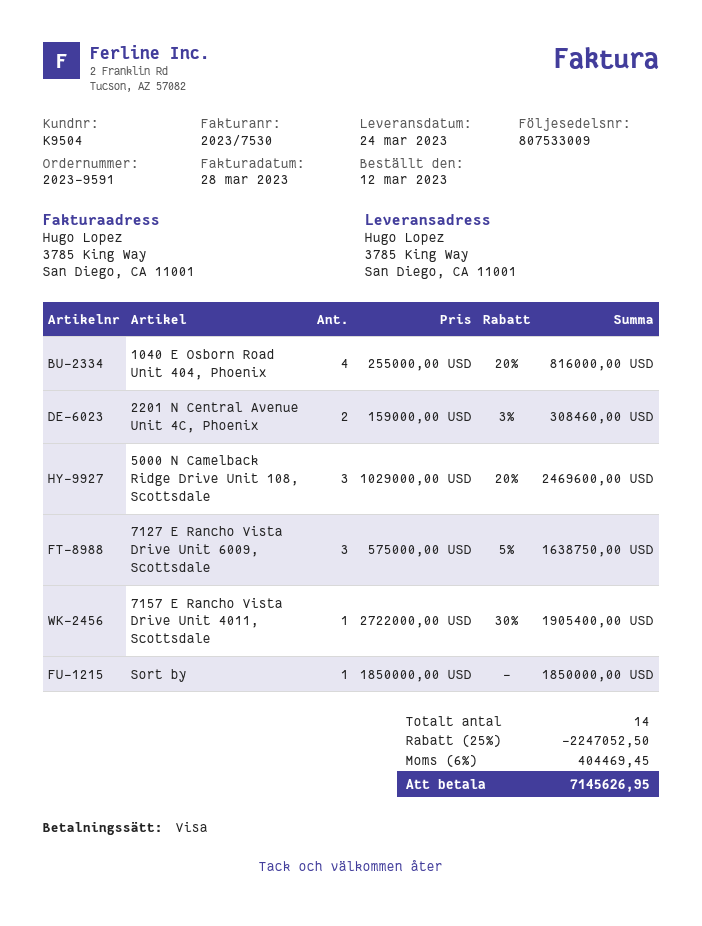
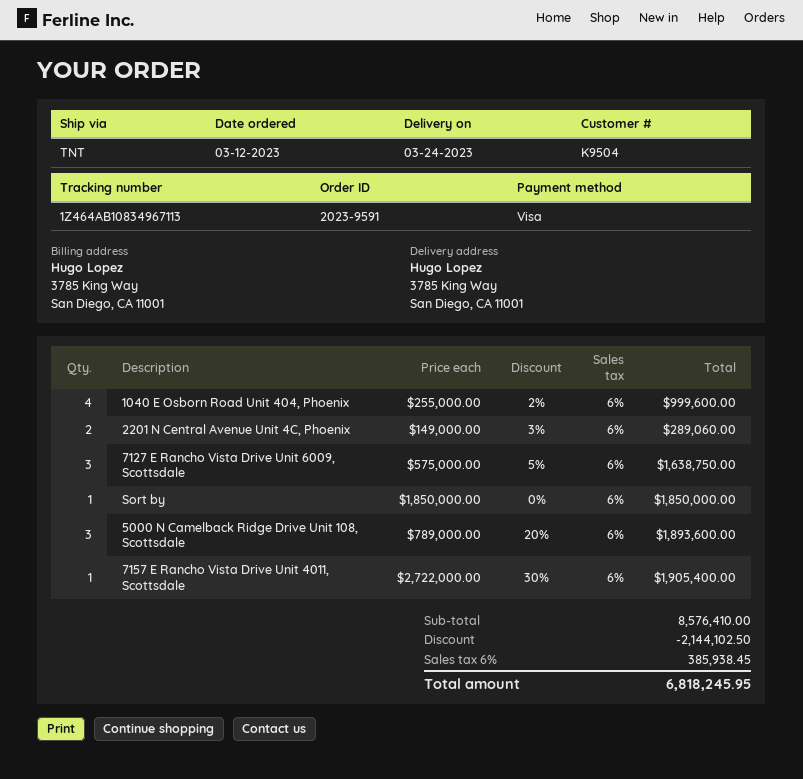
1040 E Osborn Road Unit 404, Phoenix: 4 x 255000.00 - 20% = 816000.00 -> 4 x 255000.00 - 2% = 999600.00
2201 N Central Avenue Unit 4C, Phoenix: 2 x 159000.00 - 3% = 308460.00 -> 2 x 149000.00 - 3% = 289060.00
5000 N Camelback Ridge Drive Unit 108, Scottsdale: 3 x 1029000.00 - 20% = 2469600.00 -> 3 x 789000.00 - 20% = 1893600.00
discount: 2247052.50 -> 2144102.50
tax: 6% = 404469.45 -> 6% = 385938.45
total: 7145626.95 -> 6818245.95

